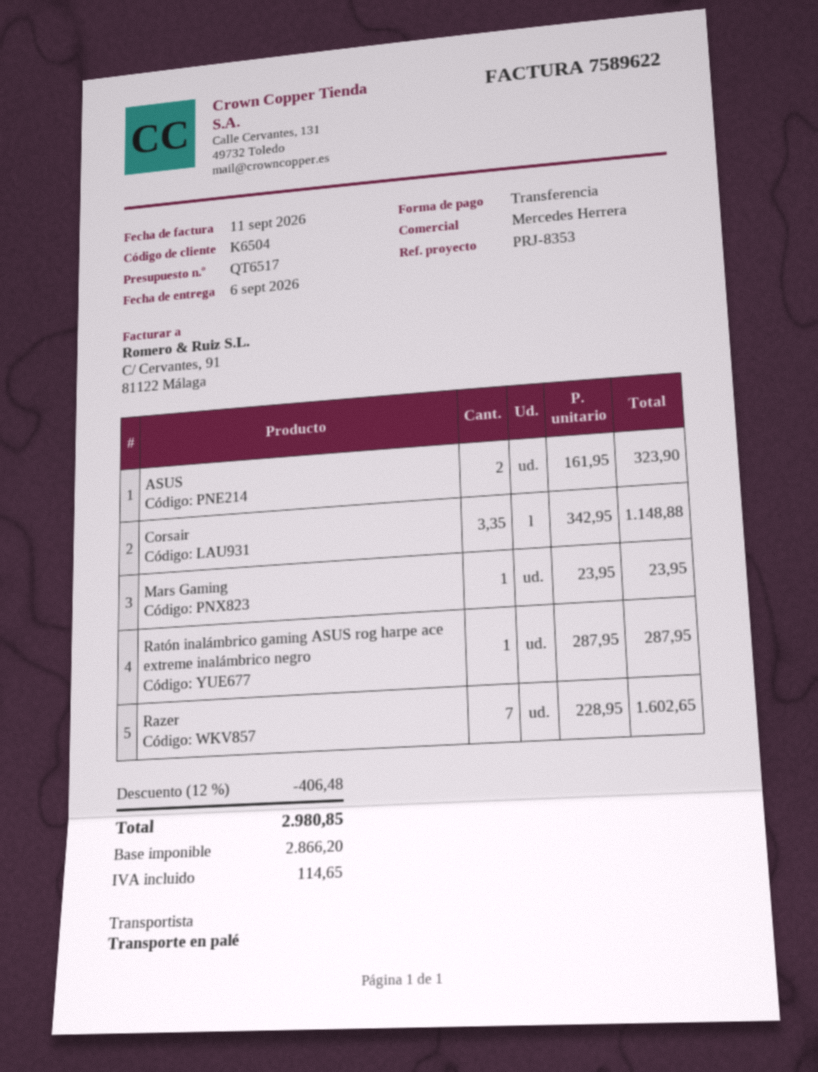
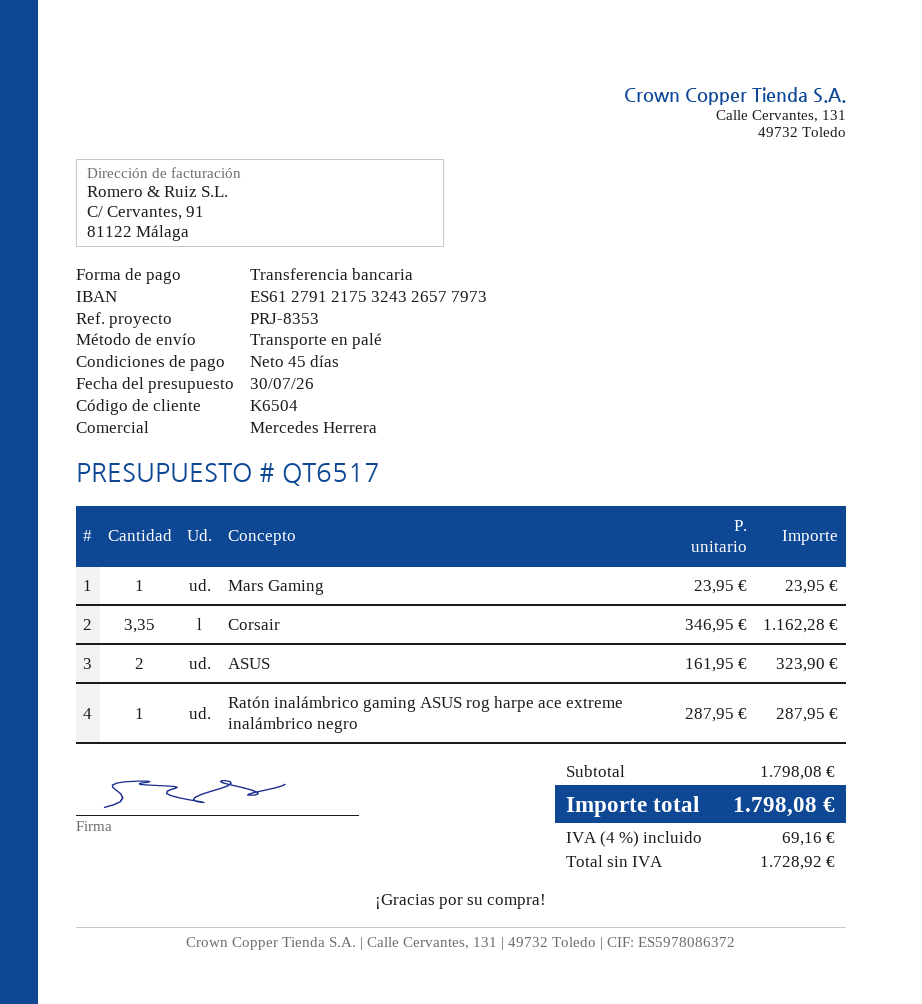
Corsair: 3.35 x 342.95 = 1148.88 -> 3.35 x 346.95 = 1162.28
Razer: 7 x 228.95 = 1602.65 -> none
discount: 12% = 406.48 -> none
net: 2866.20 -> 1728.92
tax: 114.65 -> 69.16
total: 2980.85 -> 1798.08

